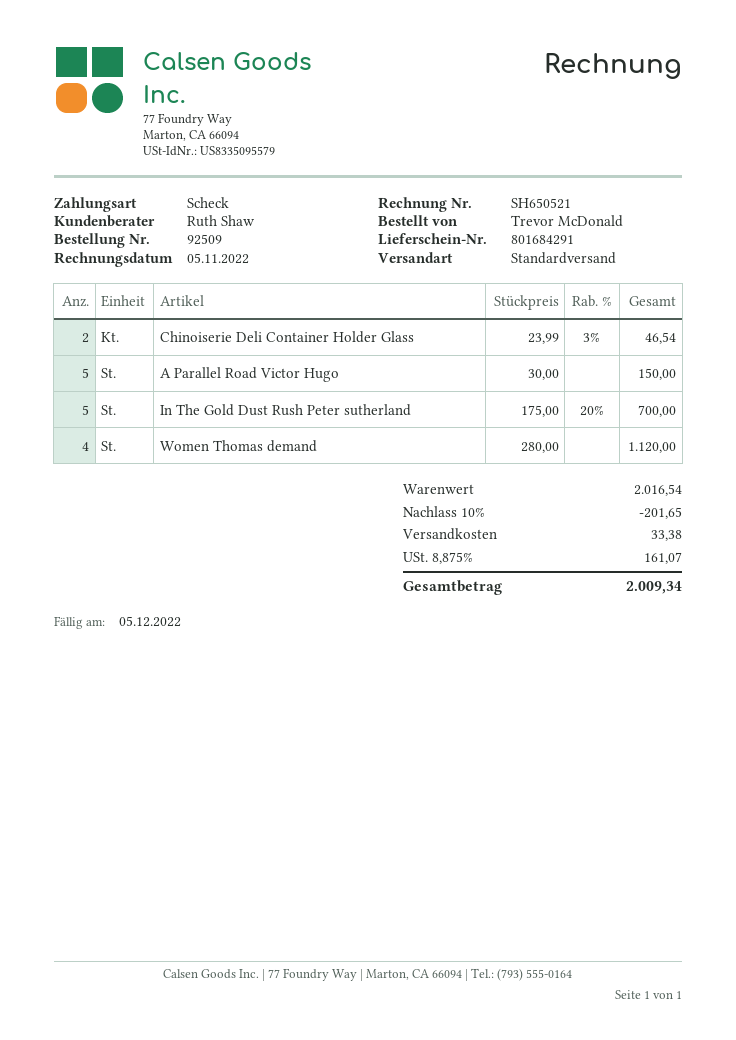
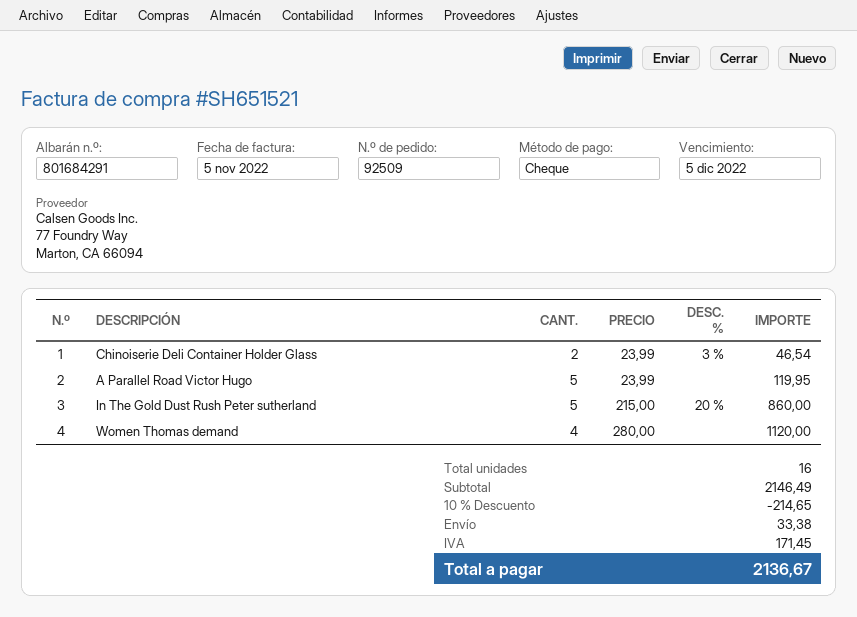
invoice number: SH650521 -> SH651521
A Parallel Road Victor Hugo: 5 x 30.00 = 150.00 -> 5 x 23.99 = 119.95
In The Gold Dust Rush Peter sutherland: 5 x 175.00 - 20% = 700.00 -> 5 x 215.00 - 20% = 860.00
subtotal: 2016.54 -> 2146.49
discount: 10% = 201.65 -> 10% = 214.65
tax: 161.07 -> 171.45
total: 2009.34 -> 2136.67

